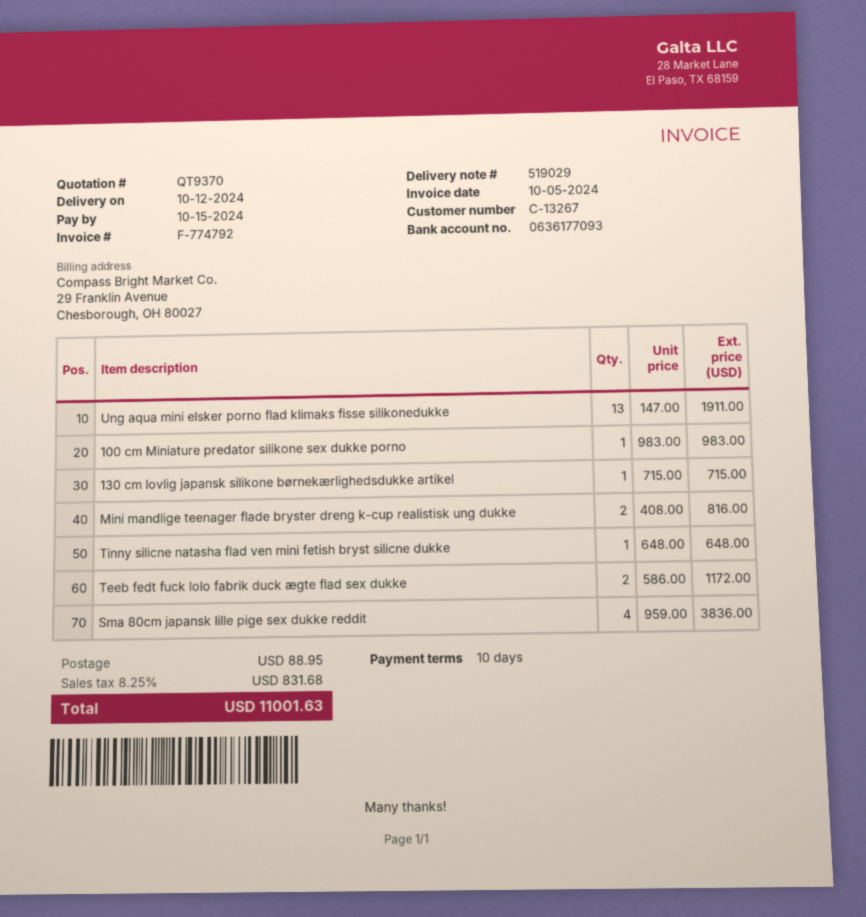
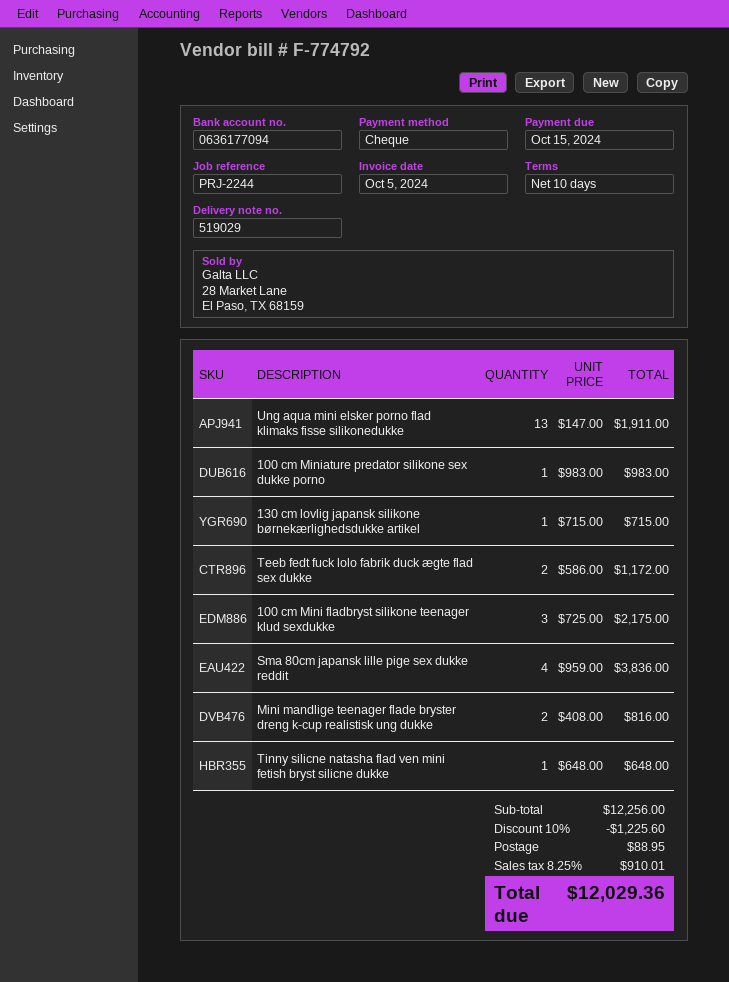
bank account: 0636177093 -> 0636177094
100 cm Mini fladbryst silikone teenager klud sexdukke: none -> 3 x 725.00 = 2175.00
discount: none -> 10% = 1225.60
tax: 8.25% = 831.68 -> 8.25% = 910.01
total: 11001.63 -> 12029.36

